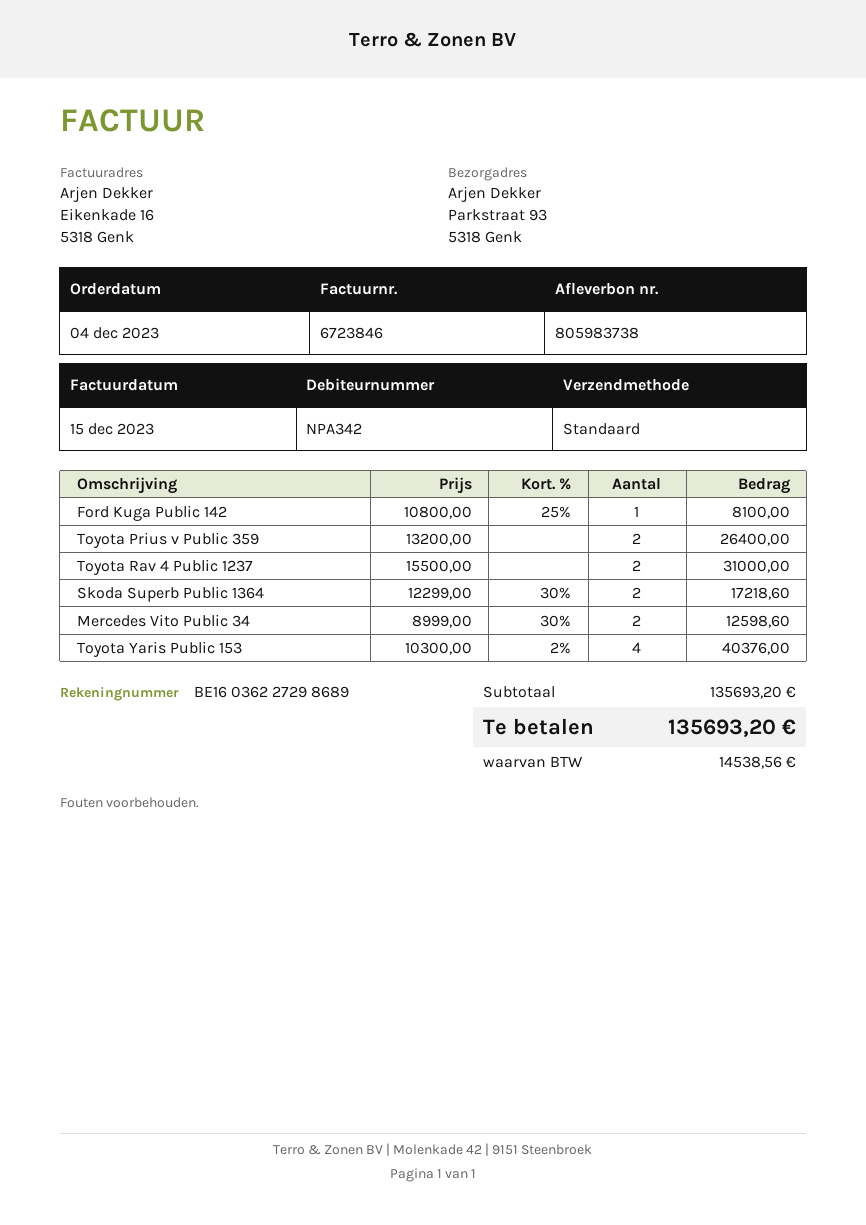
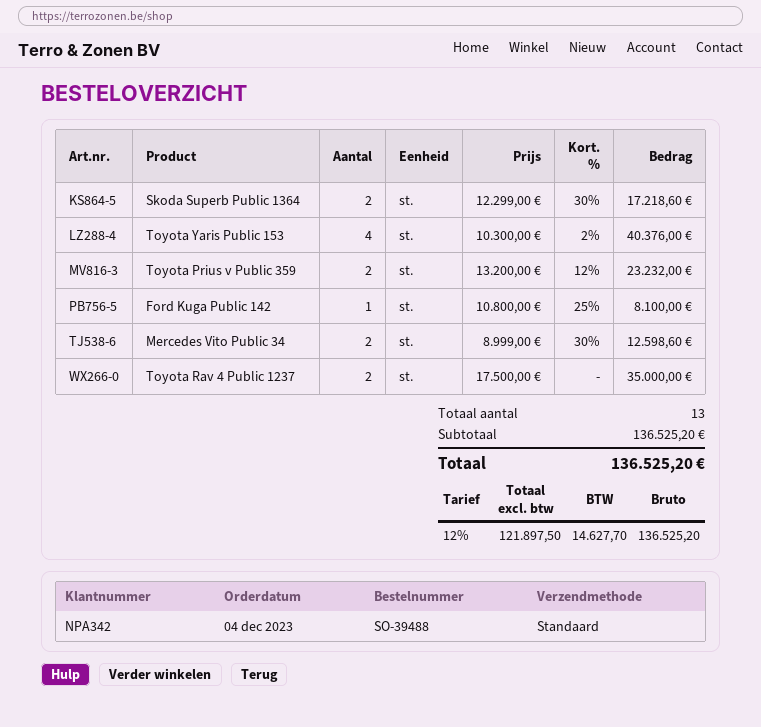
Toyota Prius v Public 359: 2 x 13200.00 = 26400.00 -> 2 x 13200.00 - 12% = 23232.00
Toyota Rav 4 Public 1237: 2 x 15500.00 = 31000.00 -> 2 x 17500.00 = 35000.00
subtotal: 135693.20 -> 136525.20
tax: 14538.56 -> 14627.70
total: 135693.20 -> 136525.20

